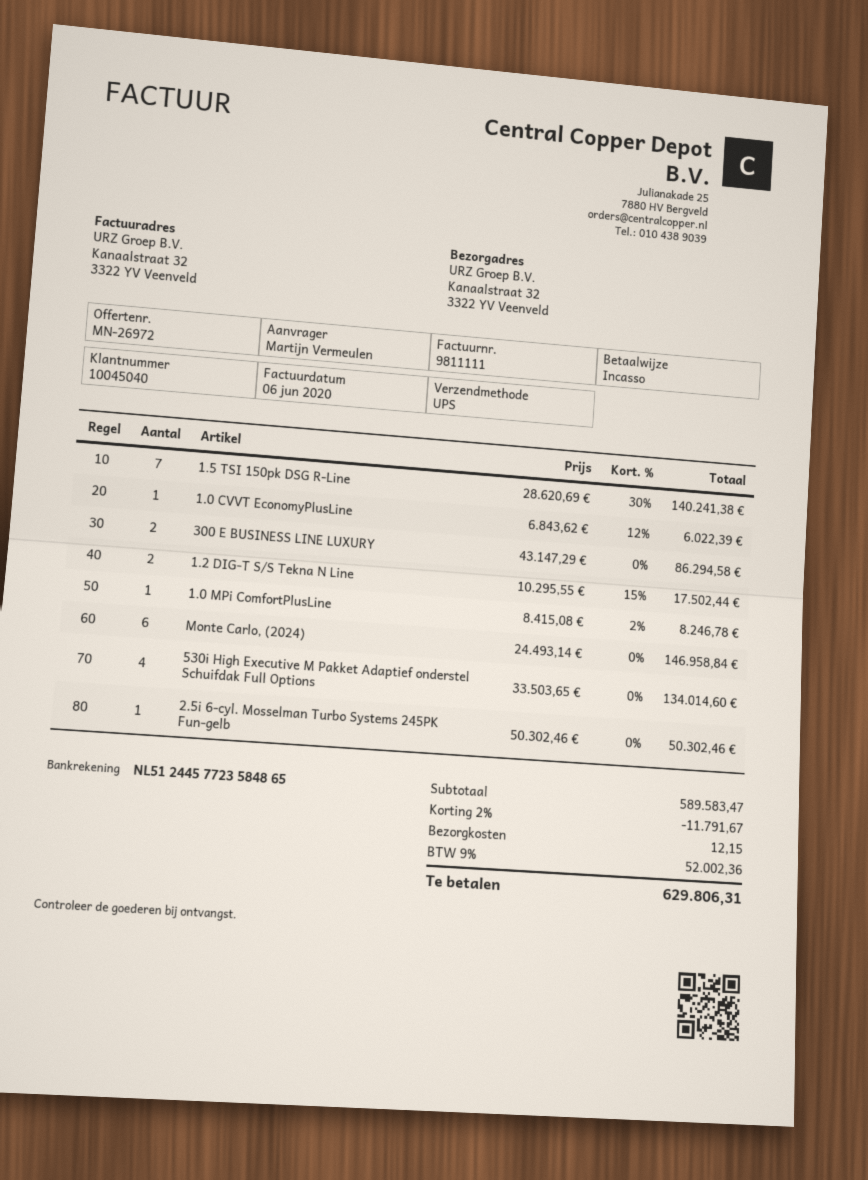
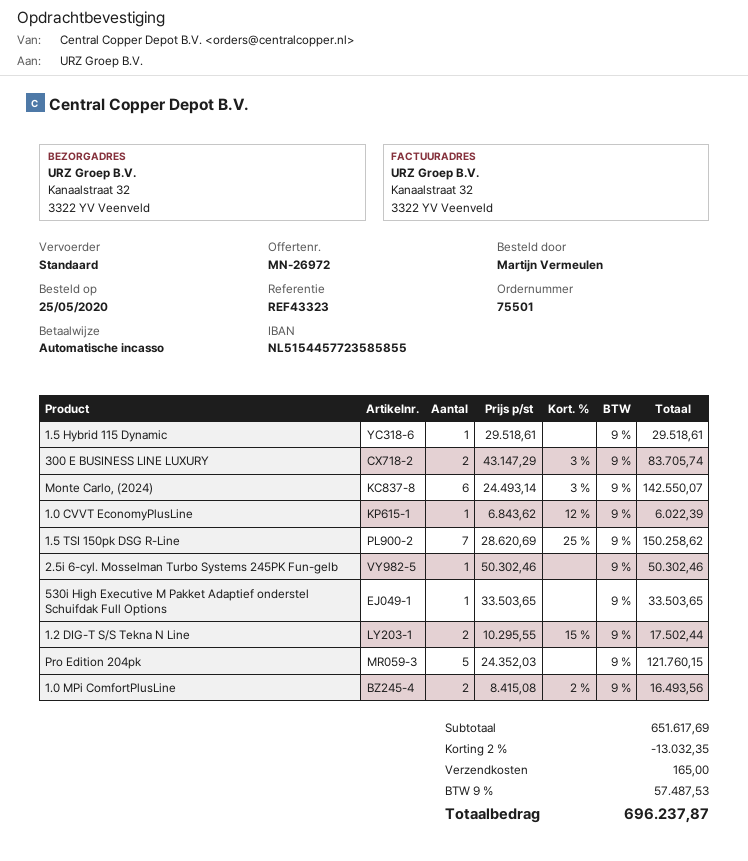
bank account: NL5124457723584865 -> NL5154457723585855
shipping method: UPS -> standard
1.5 TSI 150pk DSG R-Line: 7 x 28620.69 - 30% = 140241.38 -> 7 x 28620.69 - 25% = 150258.62
300 E BUSINESS LINE LUXURY: 2 x 43147.29 = 86294.58 -> 2 x 43147.29 - 3% = 83705.74
1.0 MPi ComfortPlusLine: 1 x 8415.08 - 2% = 8246.78 -> 2 x 8415.08 - 2% = 16493.56
Monte Carlo, (2024): 6 x 24493.14 = 146958.84 -> 6 x 24493.14 - 3% = 142550.07
530i High Executive M Pakket Adaptief onderstel Schuifdak Full Options: 4 x 33503.65 = 134014.60 -> 1 x 33503.65 = 33503.65
1.5 Hybrid 115 Dynamic: none -> 1 x 29518.61 = 29518.61
Pro Edition 204pk: none -> 5 x 24352.03 = 121760.15
subtotal: 589583.47 -> 651617.69
discount: 2% = 11791.67 -> 2% = 13032.35
shipping: 12.15 -> 165.00
tax: 9% = 52002.36 -> 9% = 57487.53
total: 629806.31 -> 696237.87

